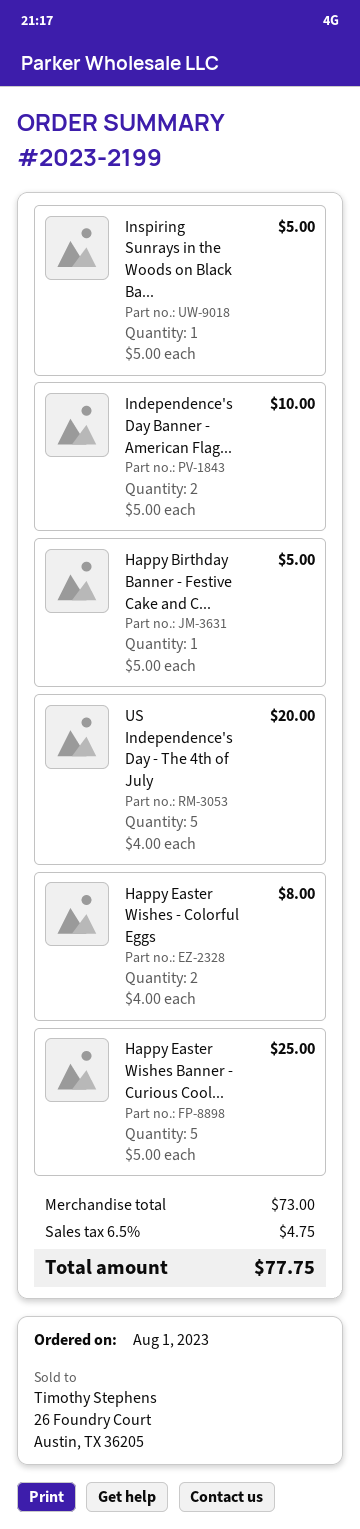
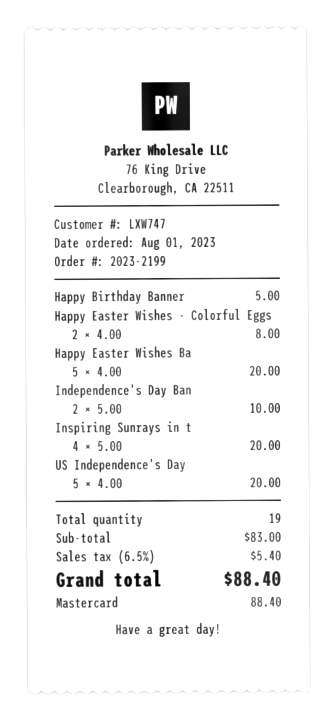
Inspiring Sunrays in the Woods on Black Ba...: 1 x 5.00 = 5.00 -> 4 x 5.00 = 20.00
Happy Easter Wishes Banner - Curious Cool...: 5 x 5.00 = 25.00 -> 5 x 4.00 = 20.00
subtotal: 73.00 -> 83.00
tax: 6.5% = 4.75 -> 6.5% = 5.40
total: 77.75 -> 88.40

